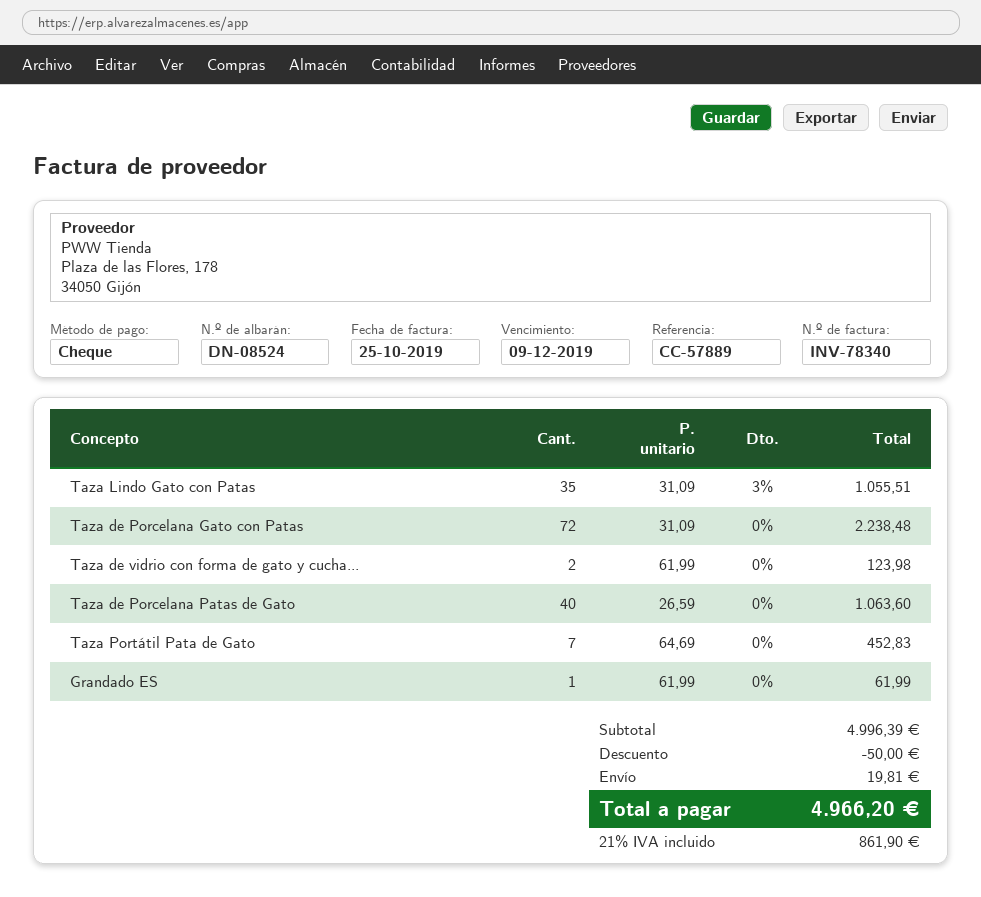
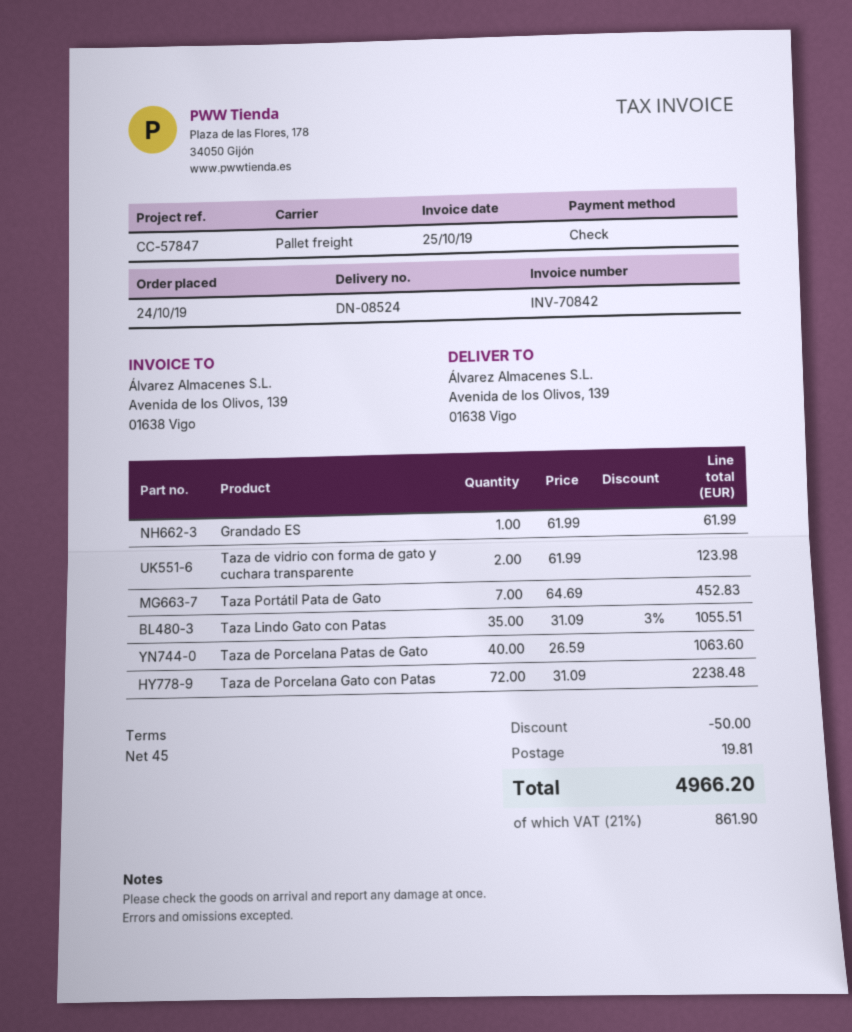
invoice number: INV-78340 -> INV-70842
reference: CC-57889 -> CC-57847

